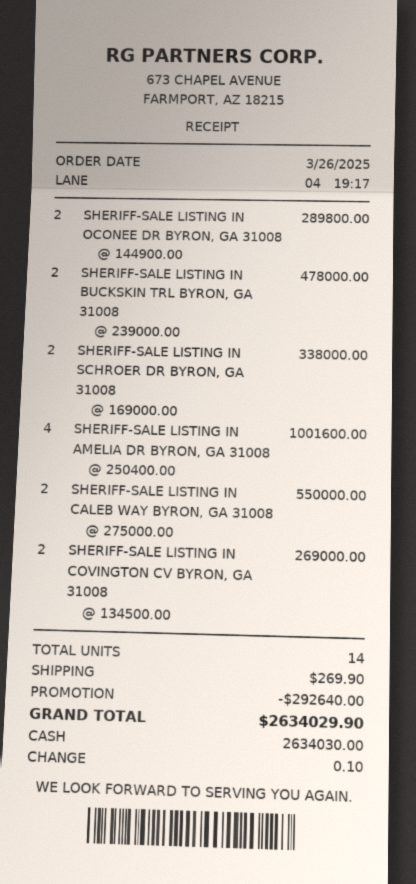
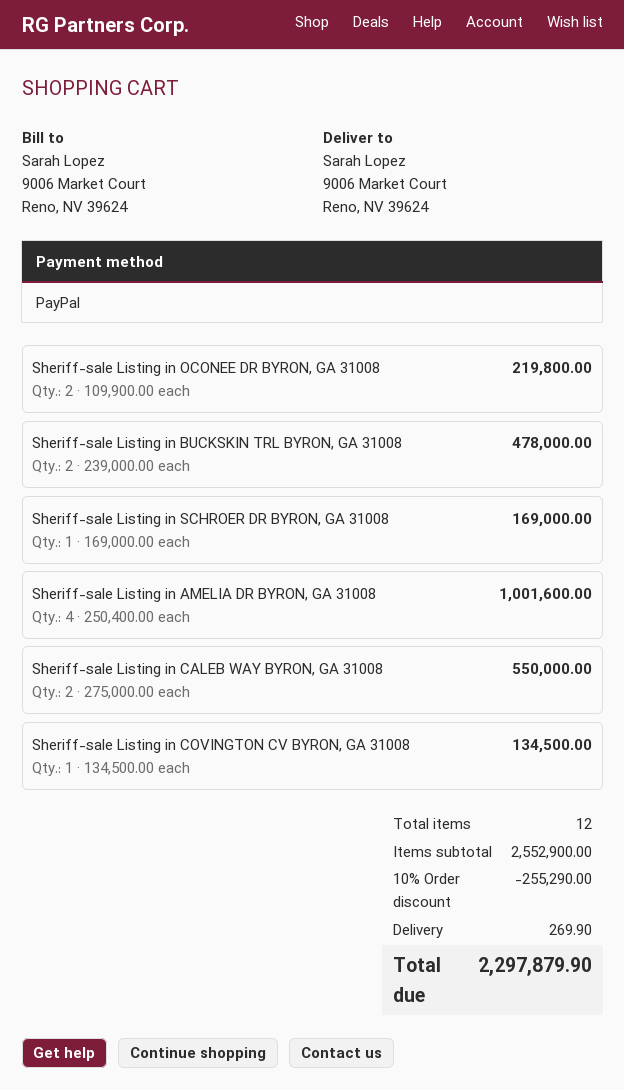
payment method: cash -> PayPal
SHERIFF-SALE LISTING IN OCONEE DR BYRON, GA 31008: 2 x 144900.00 = 289800.00 -> 2 x 109900.00 = 219800.00
SHERIFF-SALE LISTING IN SCHROER DR BYRON, GA 31008: 2 x 169000.00 = 338000.00 -> 1 x 169000.00 = 169000.00
SHERIFF-SALE LISTING IN COVINGTON CV BYRON, GA 31008: 2 x 134500.00 = 269000.00 -> 1 x 134500.00 = 134500.00
total quantity: 14 -> 12
discount: 292640.00 -> 255290.00
total: 2634029.90 -> 2297879.90

